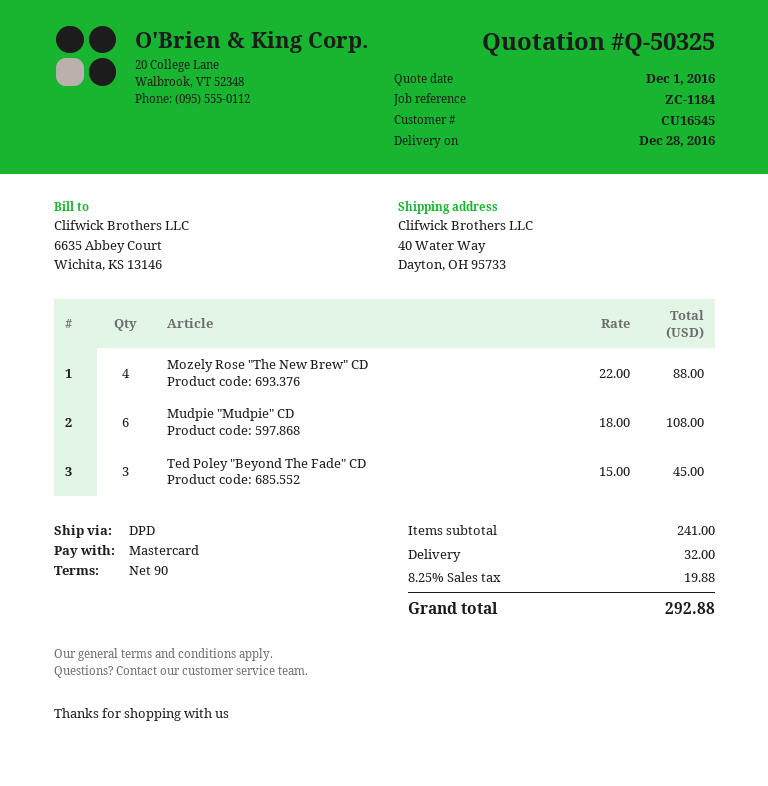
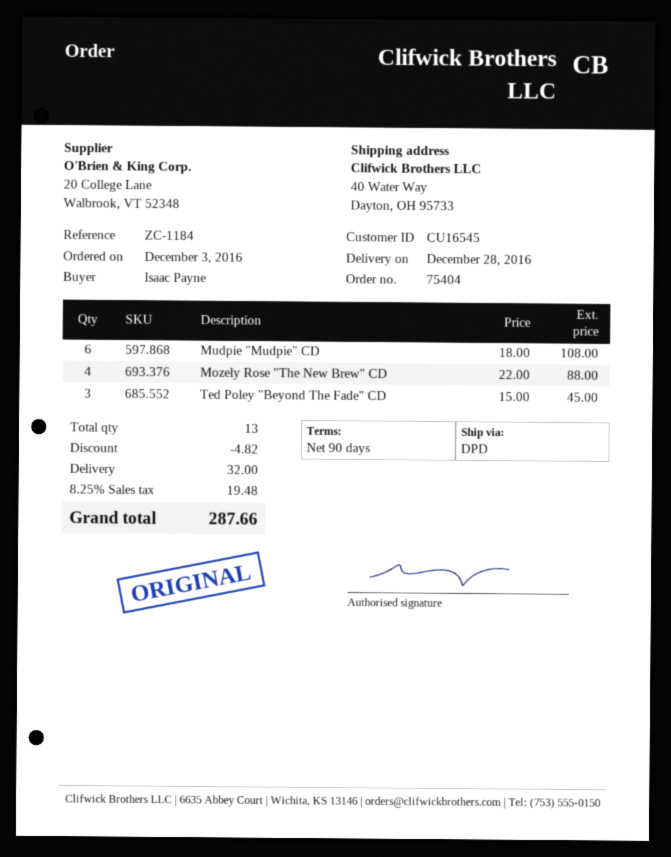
discount: none -> 4.82
tax: 8.25% = 19.88 -> 8.25% = 19.48
total: 292.88 -> 287.66

